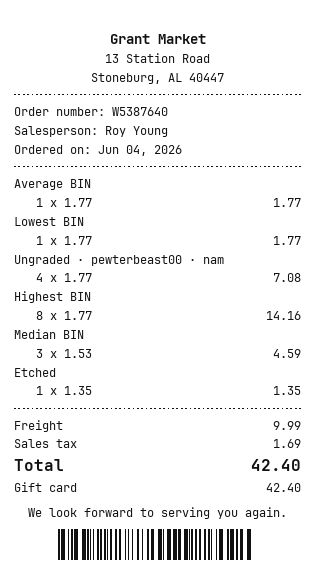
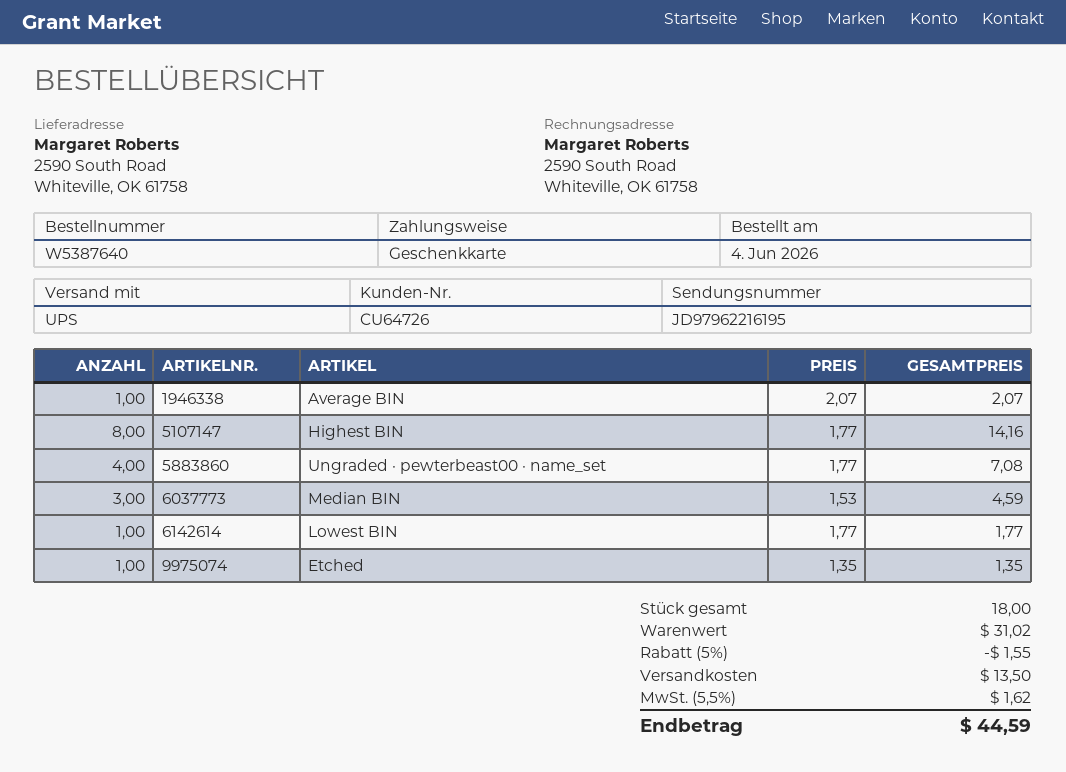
Average BIN: 1 x 1.77 = 1.77 -> 1 x 2.07 = 2.07
discount: none -> 5% = 1.55
shipping: 9.99 -> 13.50
tax: 1.69 -> 1.62
total: 42.40 -> 44.59

